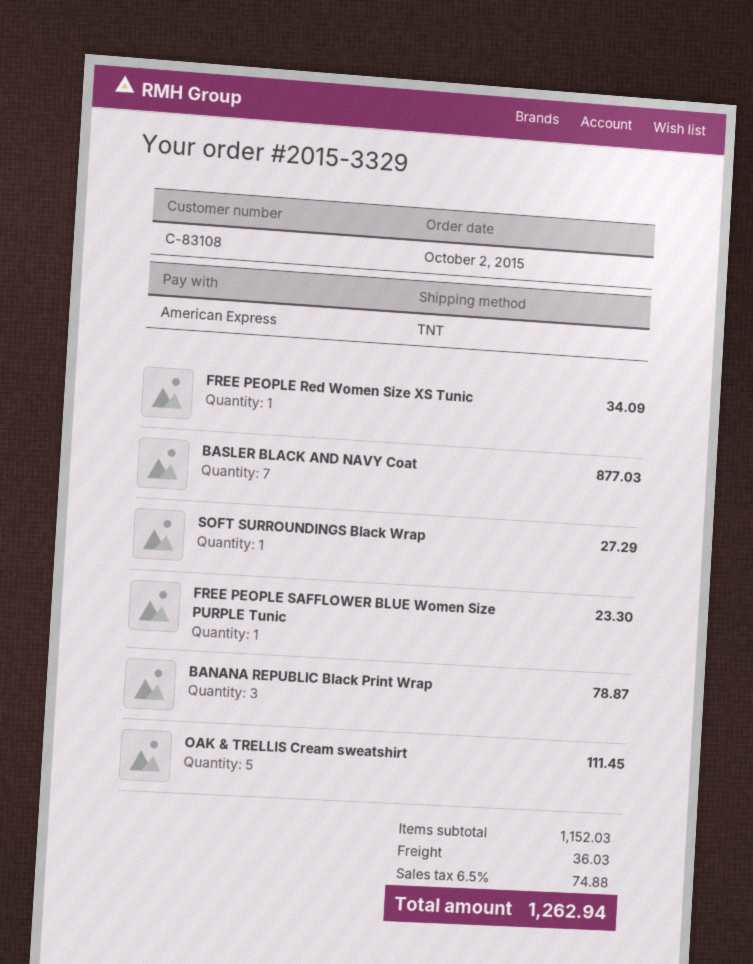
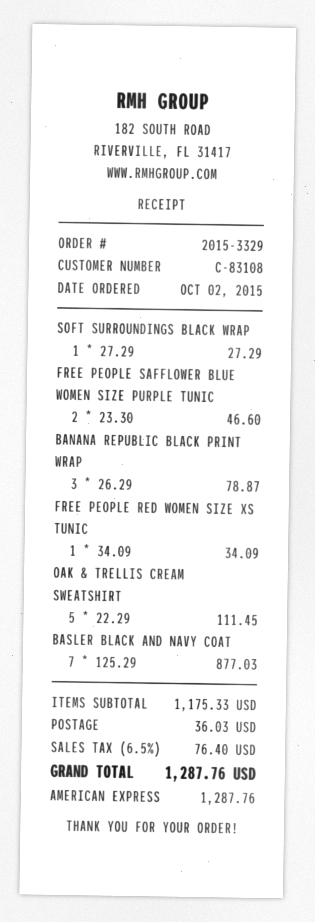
FREE PEOPLE SAFFLOWER BLUE Women Size PURPLE Tunic: 1 for 23.30 -> 2 for 46.60
subtotal: 1152.03 -> 1175.33
tax: 6.5% = 74.88 -> 6.5% = 76.40
total: 1262.94 -> 1287.76

